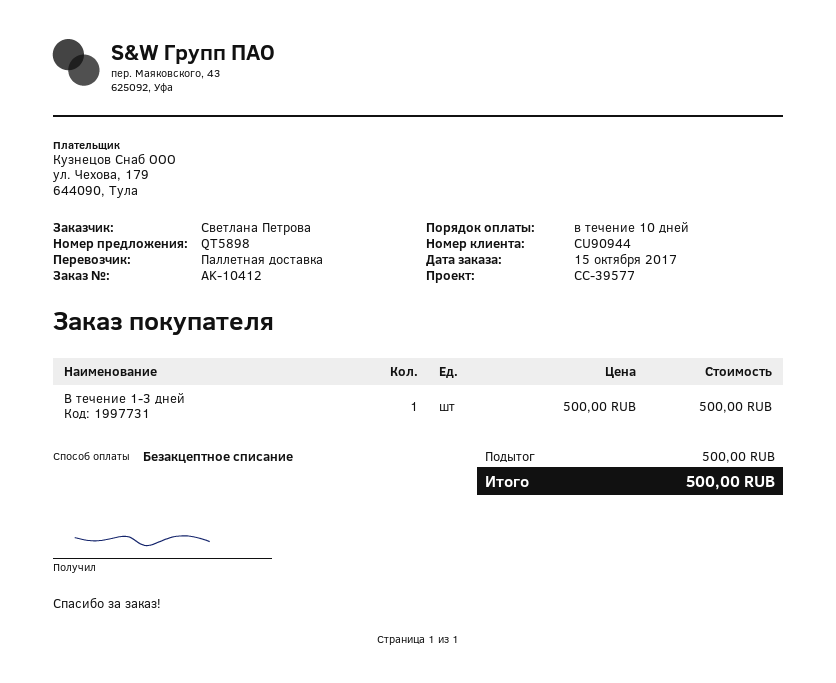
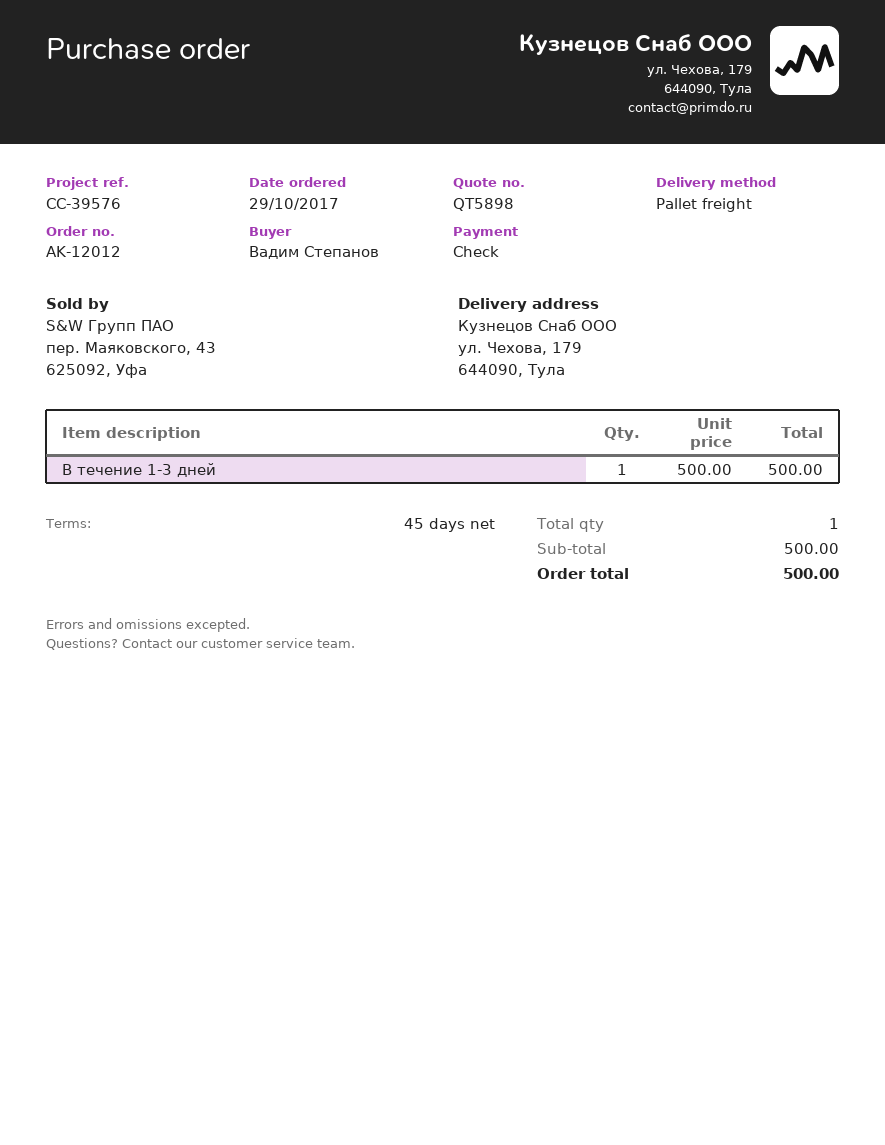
order number: AK-10412 -> AK-12012
order date: 2017-10-15 -> 2017-10-29
payment terms: 10 days -> 45 days
reference: CC-39577 -> CC-39576
ordered by: Светлана Петрова -> Вадим Степанов
payment method: direct debit -> cheque

